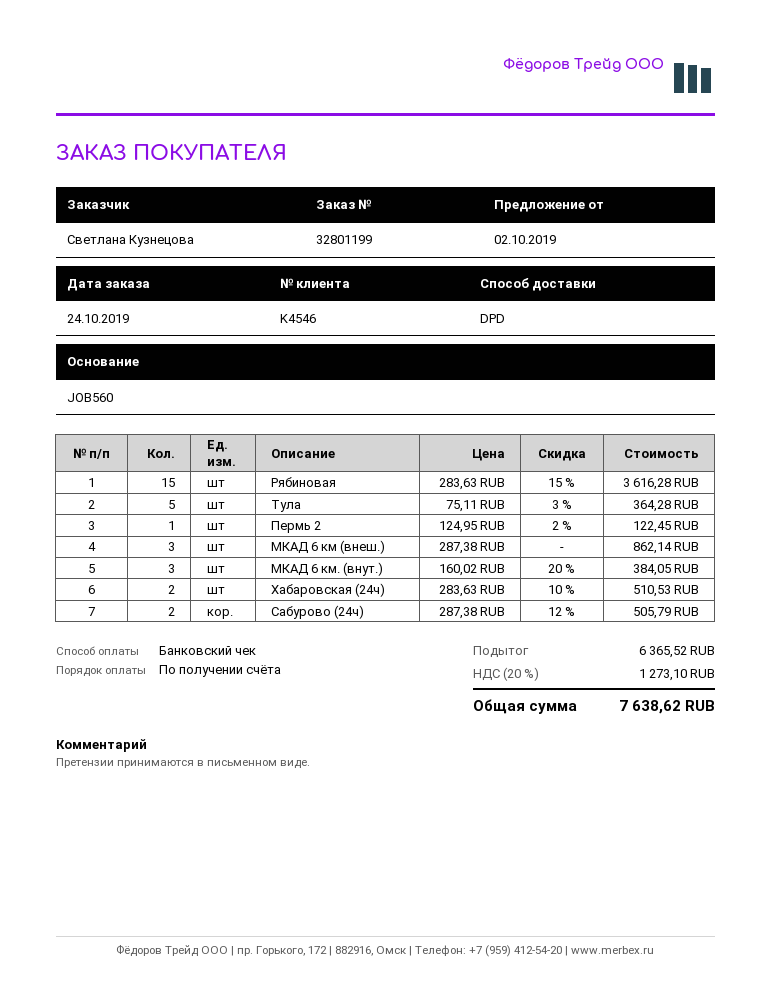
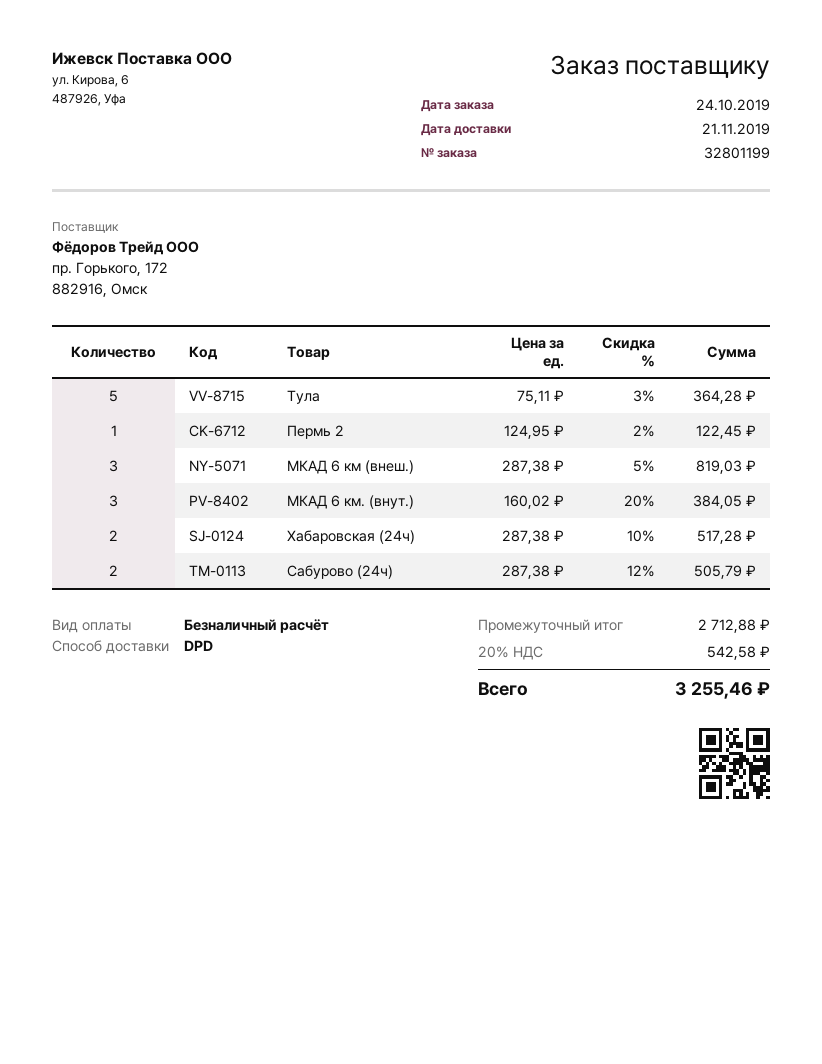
payment method: cheque -> bank transfer
Рябиновая: 15 x 283.63 - 15% = 3616.28 -> none
МКАД 6 км (внеш.): 3 x 287.38 = 862.14 -> 3 x 287.38 - 5% = 819.03
Хабаровская (24ч): 2 x 283.63 - 10% = 510.53 -> 2 x 287.38 - 10% = 517.28
subtotal: 6365.52 -> 2712.88
tax: 20% = 1273.10 -> 20% = 542.58
total: 7638.62 -> 3255.46

